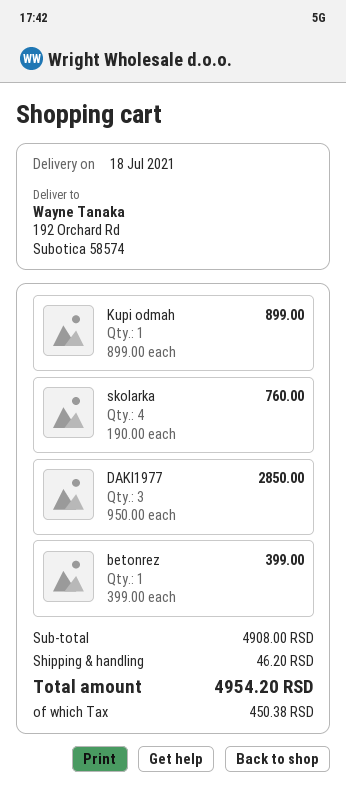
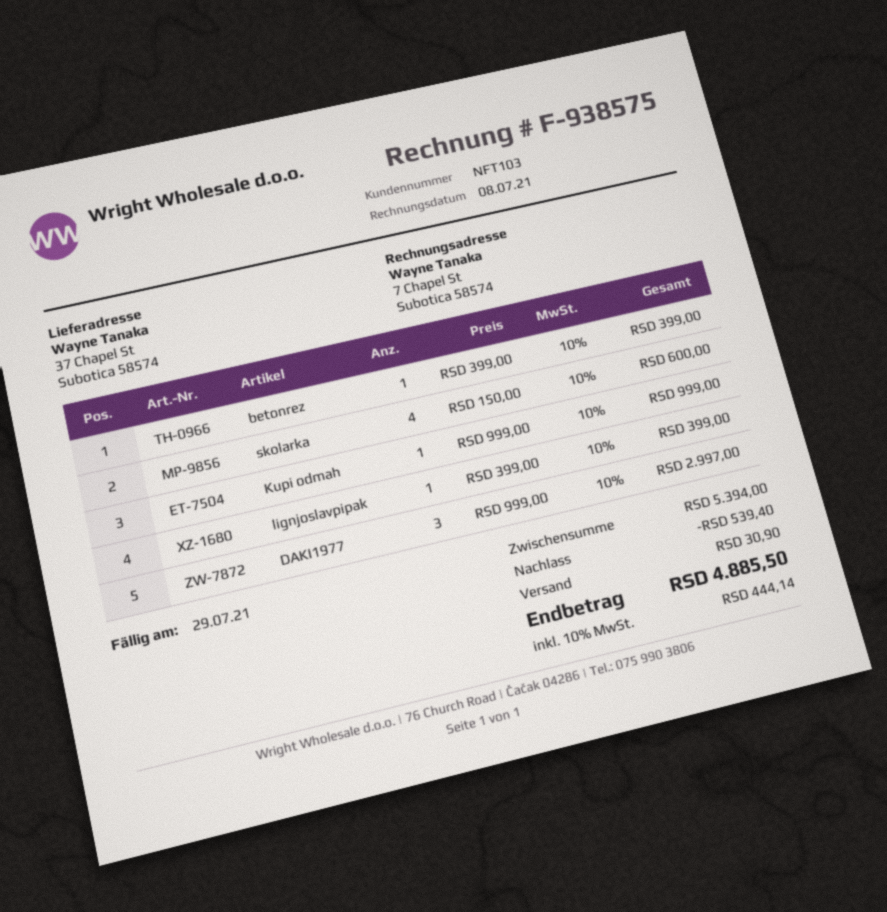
ship to: 192 Orchard Rd, Subotica 58574 -> 37 Chapel St, Subotica 58574
Kupi odmah: 1 x 899.00 = 899.00 -> 1 x 999.00 = 999.00
skolarka: 4 x 190.00 = 760.00 -> 4 x 150.00 = 600.00
DAKI1977: 3 x 950.00 = 2850.00 -> 3 x 999.00 = 2997.00
lignjoslavpipak: none -> 1 x 399.00 = 399.00
subtotal: 4908.00 -> 5394.00
discount: none -> 539.40
shipping: 46.20 -> 30.90
tax: 450.38 -> 444.14
total: 4954.20 -> 4885.50

